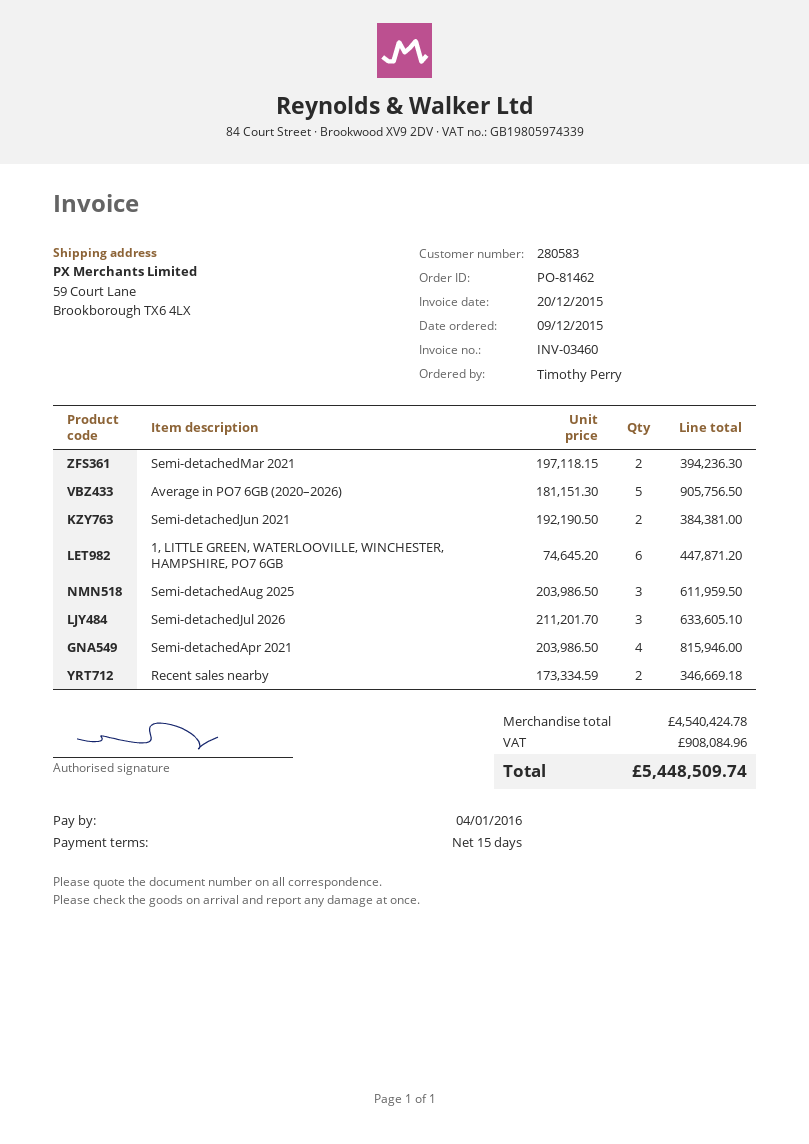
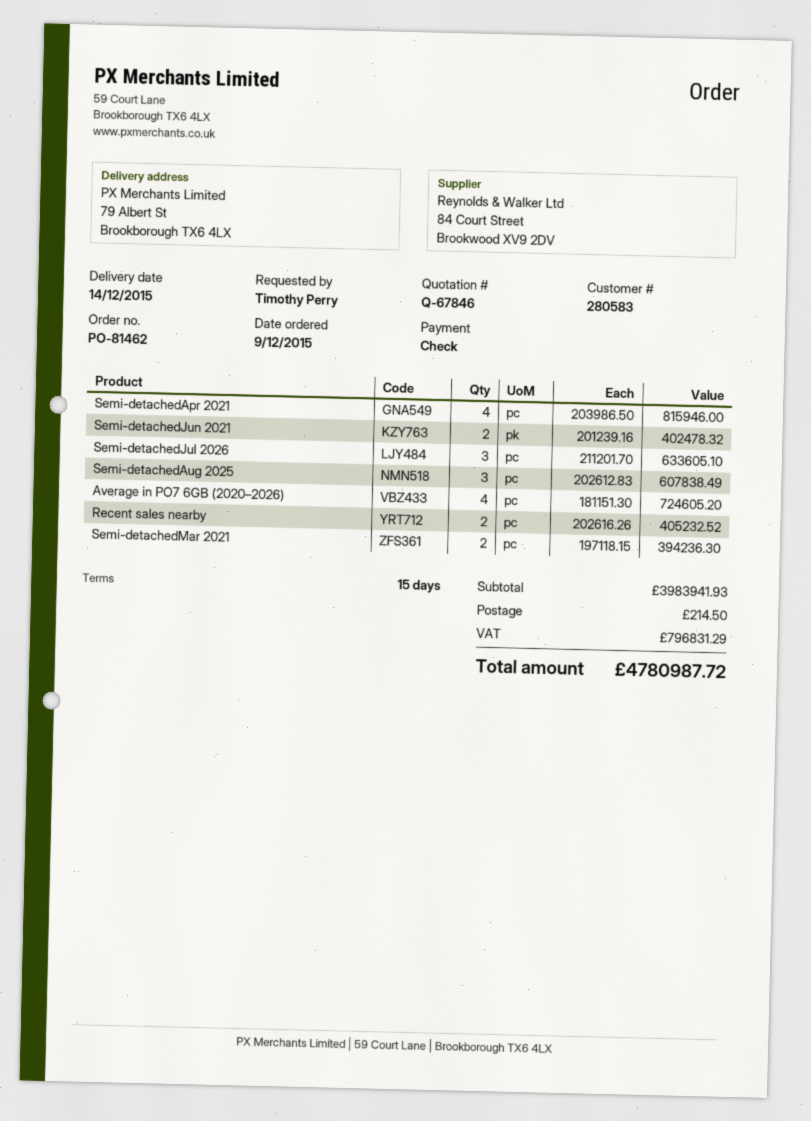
ship to: 59 Court Lane, Brookborough TX6 4LX -> 79 Albert St, Brookborough TX6 4LX
Average in PO7 6GB (2020–2026): 5 x 181151.30 = 905756.50 -> 4 x 181151.30 = 724605.20
Semi-detachedJun 2021: 2 x 192190.50 = 384381.00 -> 2 x 201239.16 = 402478.32
1, LITTLE GREEN, WATERLOOVILLE, WINCHESTER, HAMPSHIRE, PO7 6GB: 6 x 74645.20 = 447871.20 -> none
Semi-detachedAug 2025: 3 x 203986.50 = 611959.50 -> 3 x 202612.83 = 607838.49
Recent sales nearby: 2 x 173334.59 = 346669.18 -> 2 x 202616.26 = 405232.52
subtotal: 4540424.78 -> 3983941.93
shipping: none -> 214.50
tax: 908084.96 -> 796831.29
total: 5448509.74 -> 4780987.72

